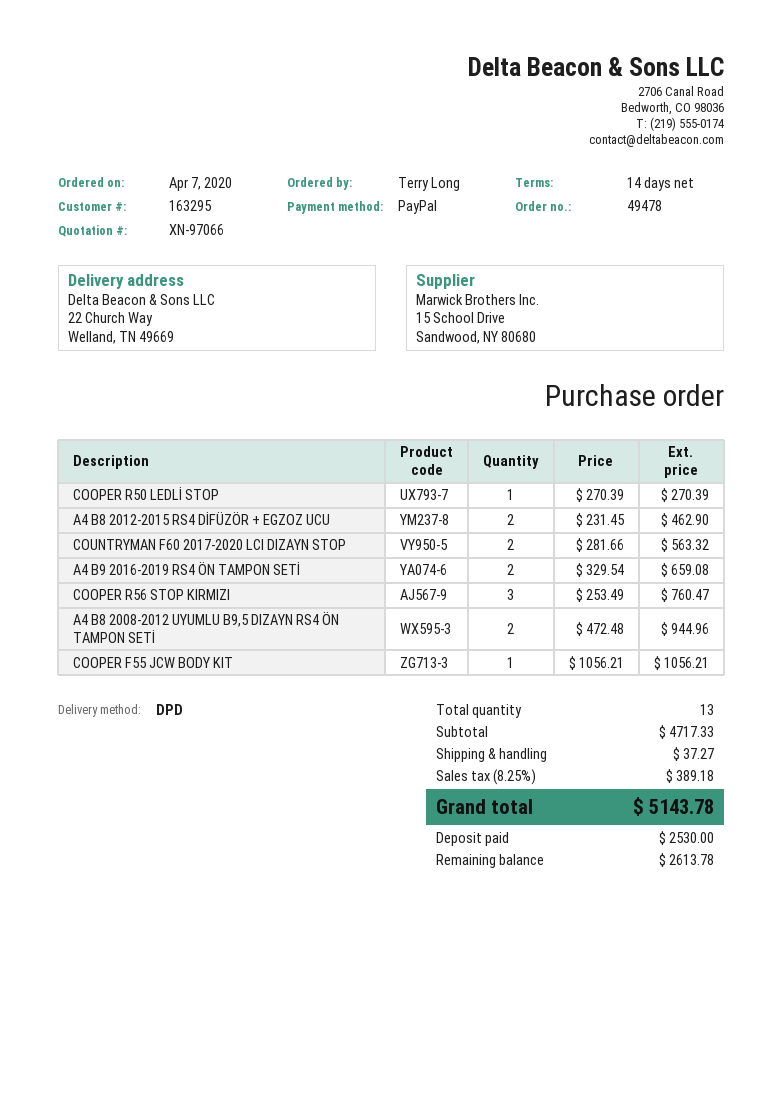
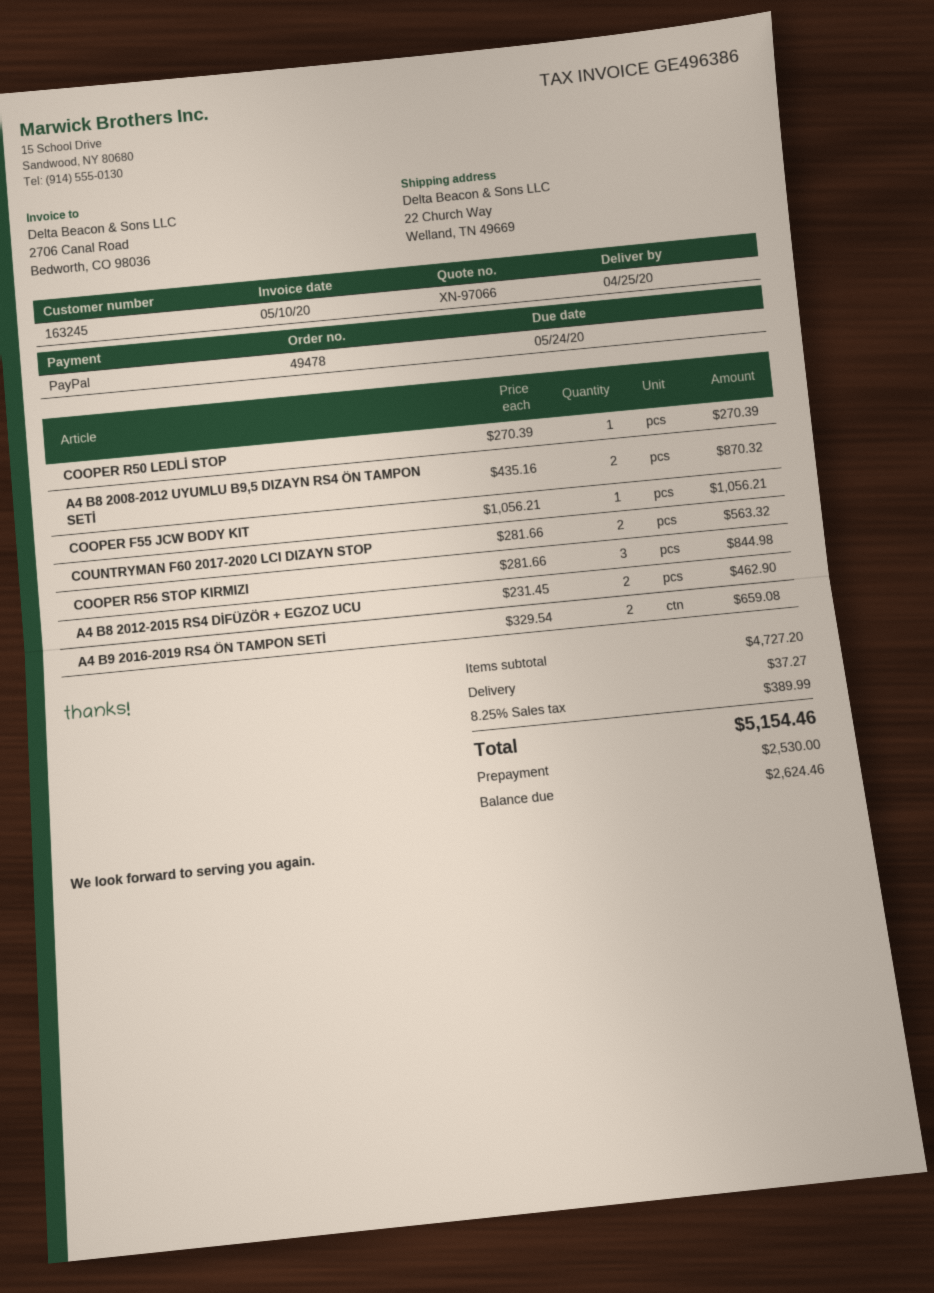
customer number: 163295 -> 163245
COOPER R56 STOP KIRMIZI: 3 x 253.49 = 760.47 -> 3 x 281.66 = 844.98
A4 B8 2008-2012 UYUMLU B9,5 DIZAYN RS4 ÖN TAMPON SETİ: 2 x 472.48 = 944.96 -> 2 x 435.16 = 870.32
subtotal: 4717.33 -> 4727.20
tax: 8.25% = 389.18 -> 8.25% = 389.99
total: 5143.78 -> 5154.46
balance: 2613.78 -> 2624.46

